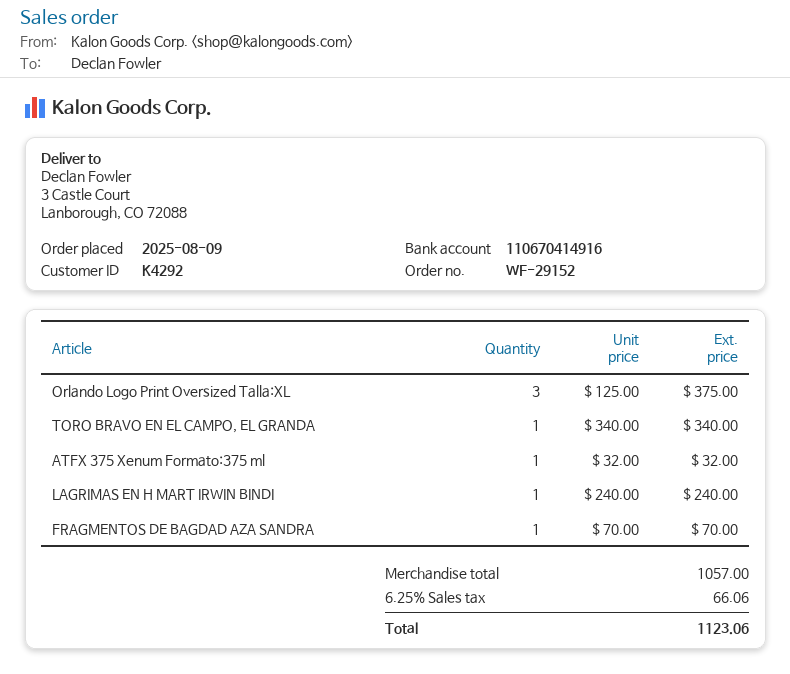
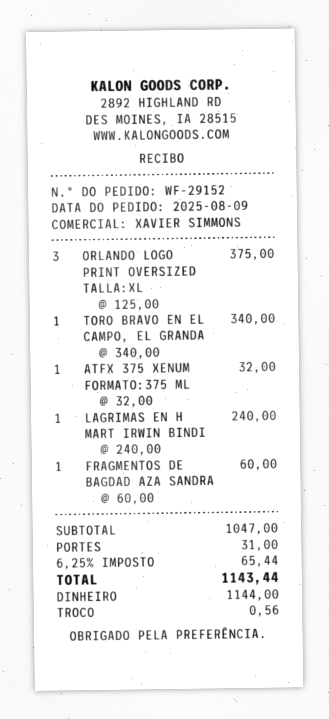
FRAGMENTOS DE BAGDAD AZA SANDRA: 1 x 70.00 = 70.00 -> 1 x 60.00 = 60.00
subtotal: 1057.00 -> 1047.00
shipping: none -> 31.00
tax: 6.25% = 66.06 -> 6.25% = 65.44
total: 1123.06 -> 1143.44

